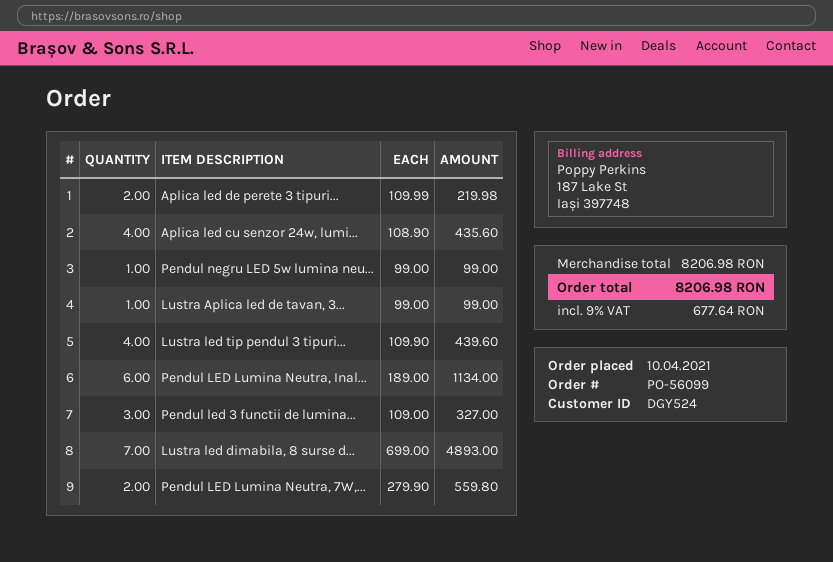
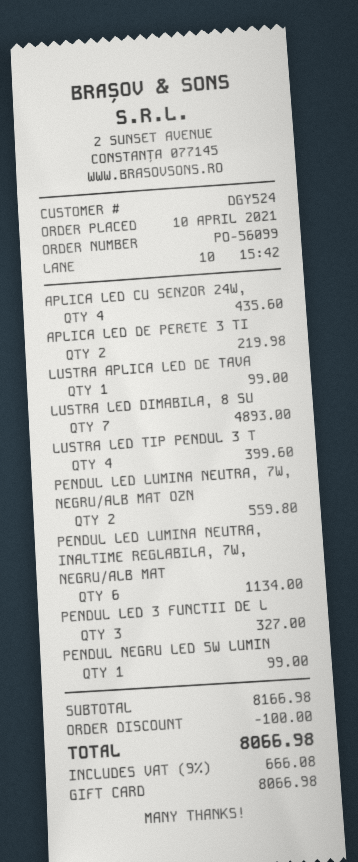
Lustra led tip pendul 3 tipuri...: 4 for 439.60 -> 4 for 399.60
subtotal: 8206.98 -> 8166.98
discount: none -> 100.00
tax: 9% = 677.64 -> 9% = 666.08
total: 8206.98 -> 8066.98

